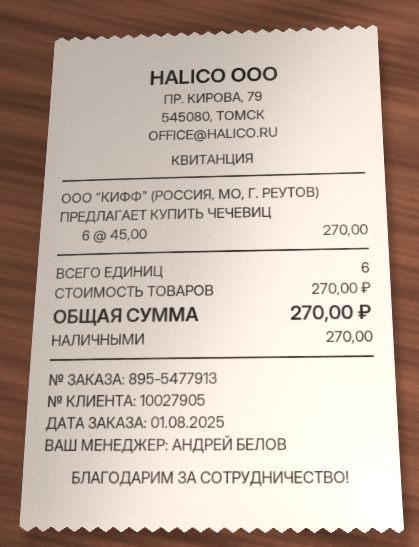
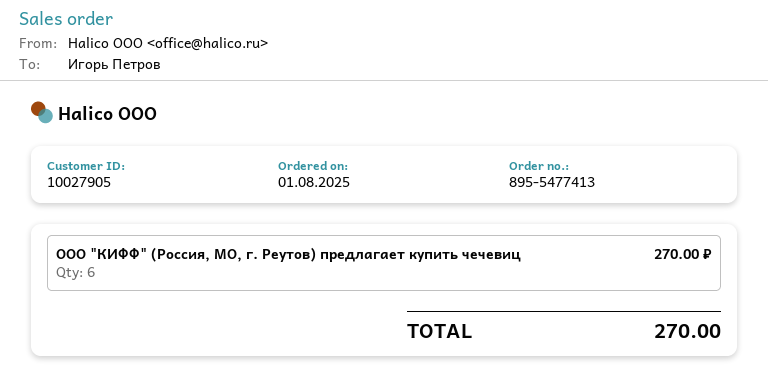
order number: 895-5477913 -> 895-5477413

